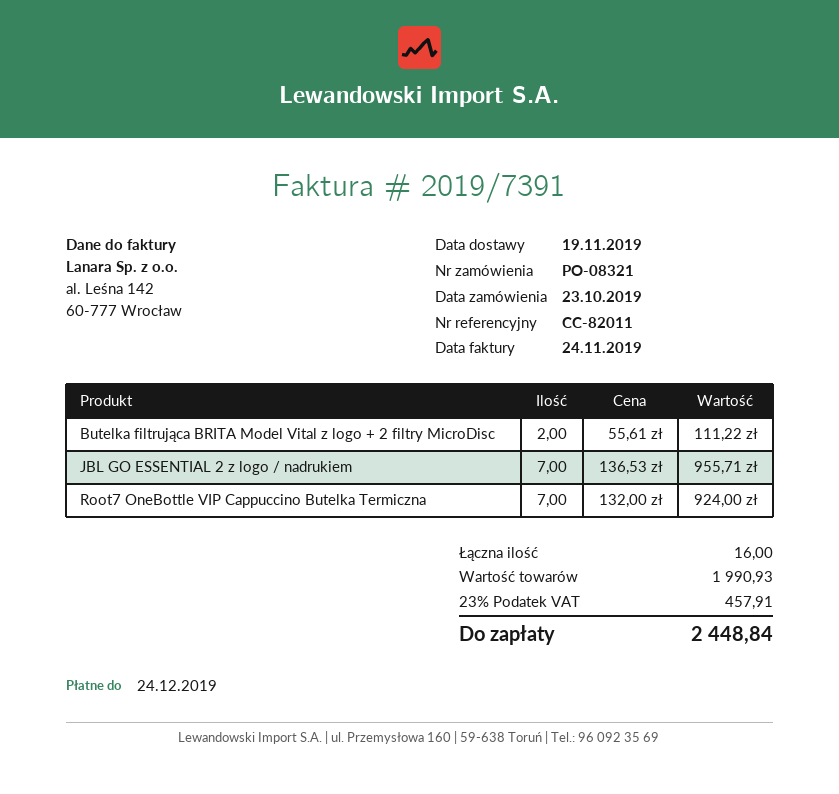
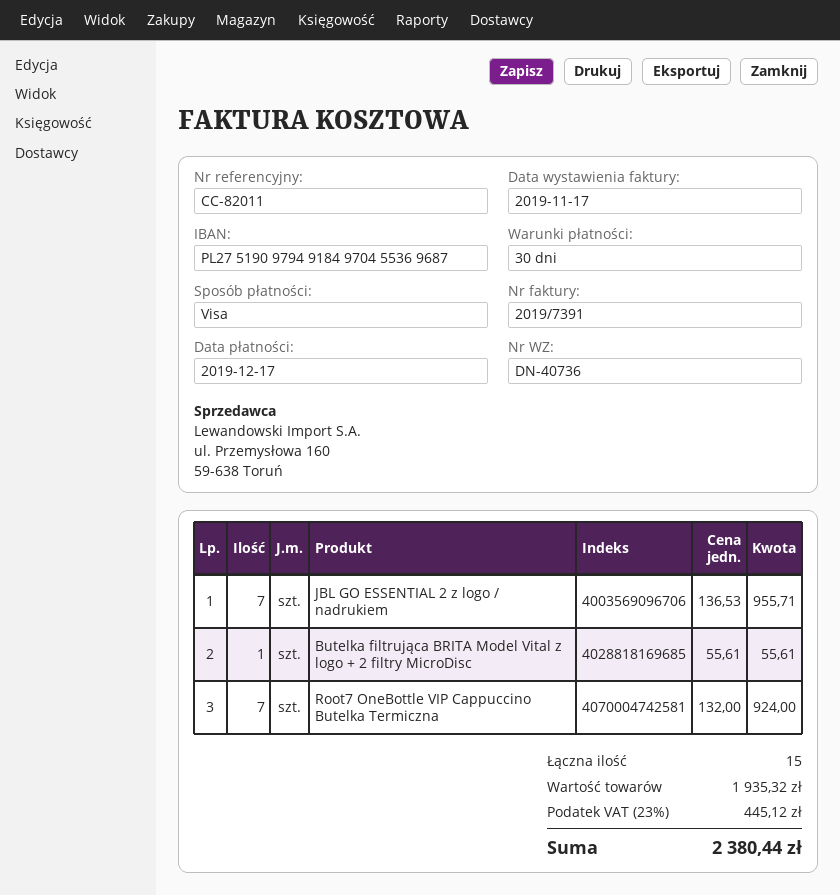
invoice date: 2019-11-24 -> 2019-11-17
due date: 2019-12-24 -> 2019-12-17
Butelka filtrująca BRITA Model Vital z logo + 2 filtry MicroDisc: 2 x 55.61 = 111.22 -> 1 x 55.61 = 55.61
total quantity: 16 -> 15
subtotal: 1990.93 -> 1935.32
tax: 23% = 457.91 -> 23% = 445.12
total: 2448.84 -> 2380.44

